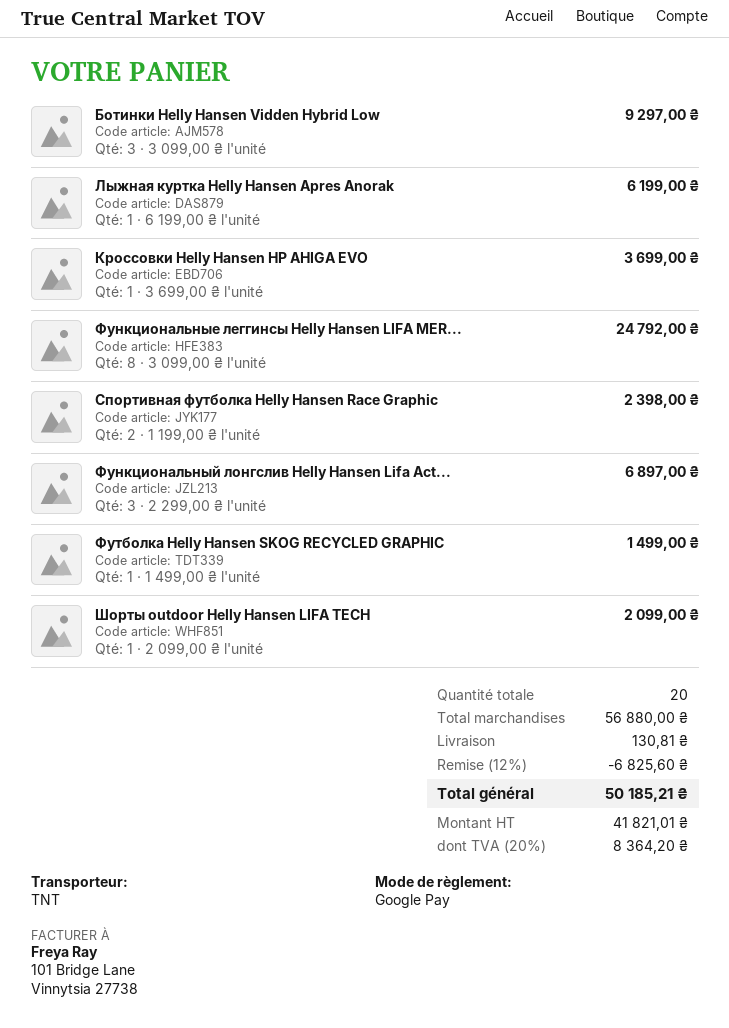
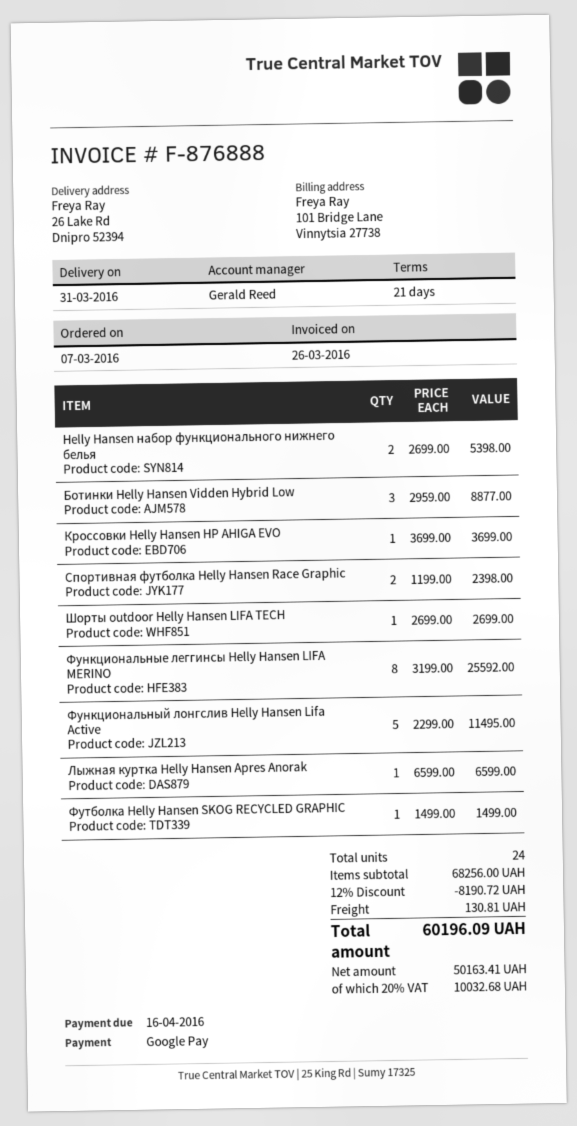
Ботинки Helly Hansen Vidden Hybrid Low: 3 x 3099.00 = 9297.00 -> 3 x 2959.00 = 8877.00
Лыжная куртка Helly Hansen Apres Anorak: 1 x 6199.00 = 6199.00 -> 1 x 6599.00 = 6599.00
Функциональные леггинсы Helly Hansen LIFA MER...: 8 x 3099.00 = 24792.00 -> 8 x 3199.00 = 25592.00
Функциональный лонгслив Helly Hansen Lifa Act...: 3 x 2299.00 = 6897.00 -> 5 x 2299.00 = 11495.00
Шорты outdoor Helly Hansen LIFA TECH: 1 x 2099.00 = 2099.00 -> 1 x 2699.00 = 2699.00
Helly Hansen набор функционального нижнего белья: none -> 2 x 2699.00 = 5398.00
total quantity: 20 -> 24
subtotal: 56880.00 -> 68256.00
discount: 12% = 6825.60 -> 12% = 8190.72
net: 41821.01 -> 50163.41
tax: 20% = 8364.20 -> 20% = 10032.68
total: 50185.21 -> 60196.09

